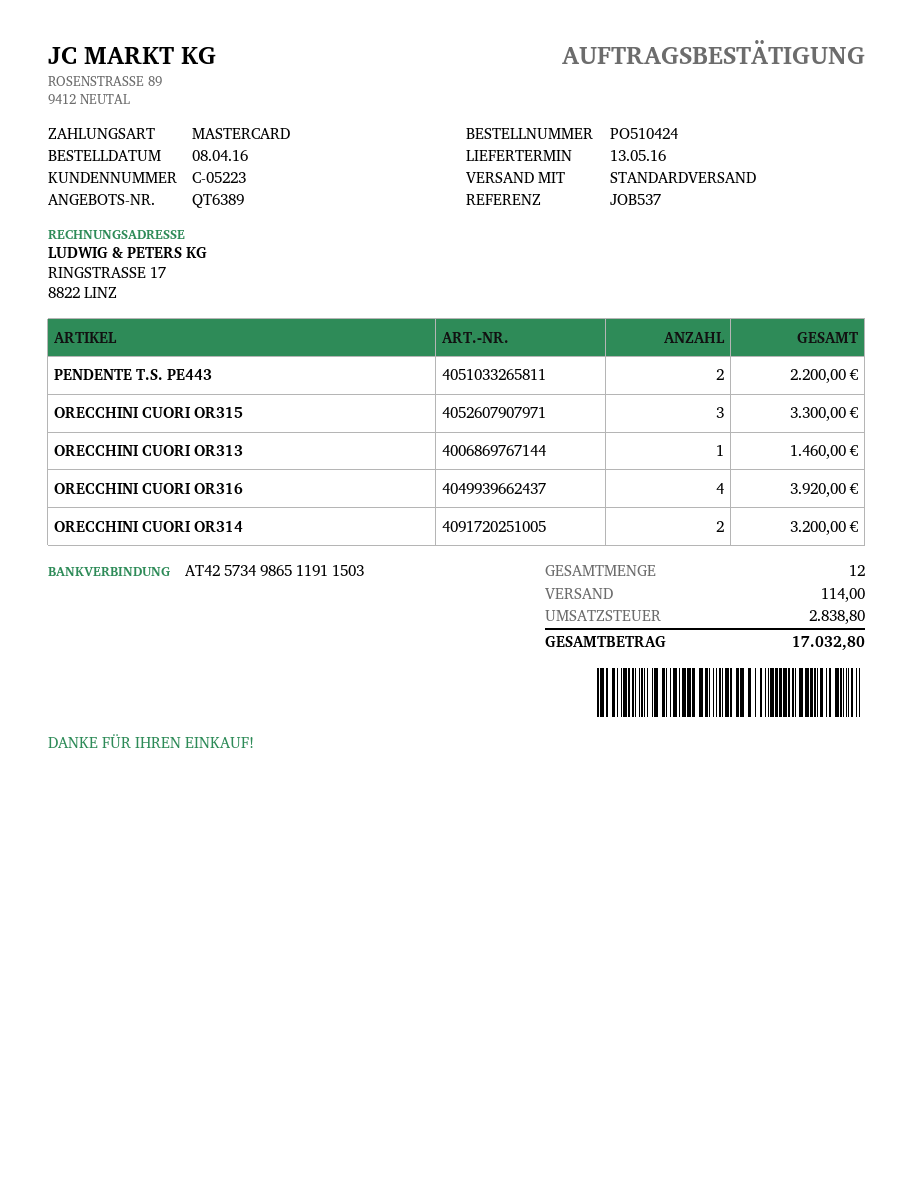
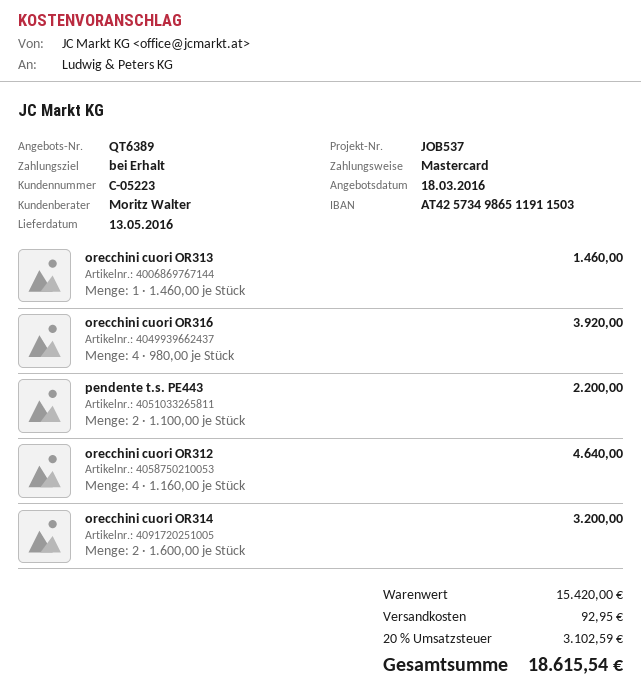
ORECCHINI CUORI OR315: 3 for 3300.00 -> none
orecchini cuori OR312: none -> 4 for 4640.00
shipping: 114.00 -> 92.95
tax: 2838.80 -> 3102.59
total: 17032.80 -> 18615.54

